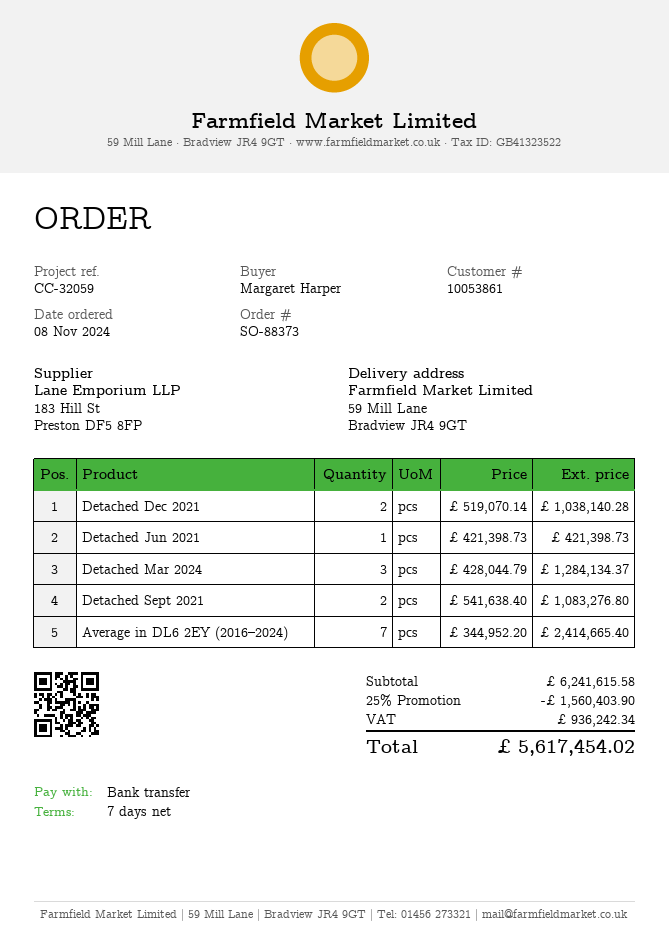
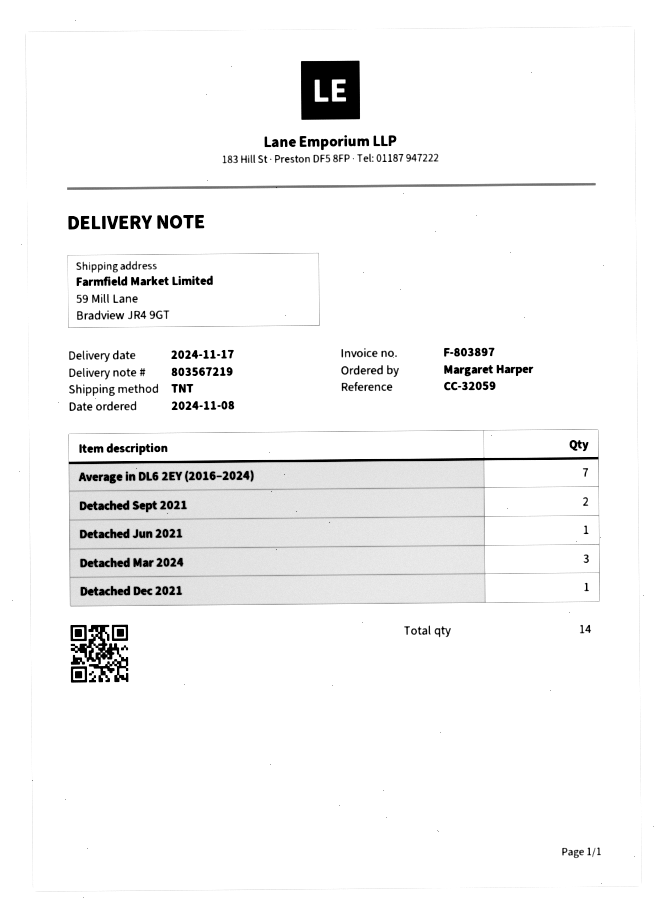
Detached Dec 2021: 2 -> 1

